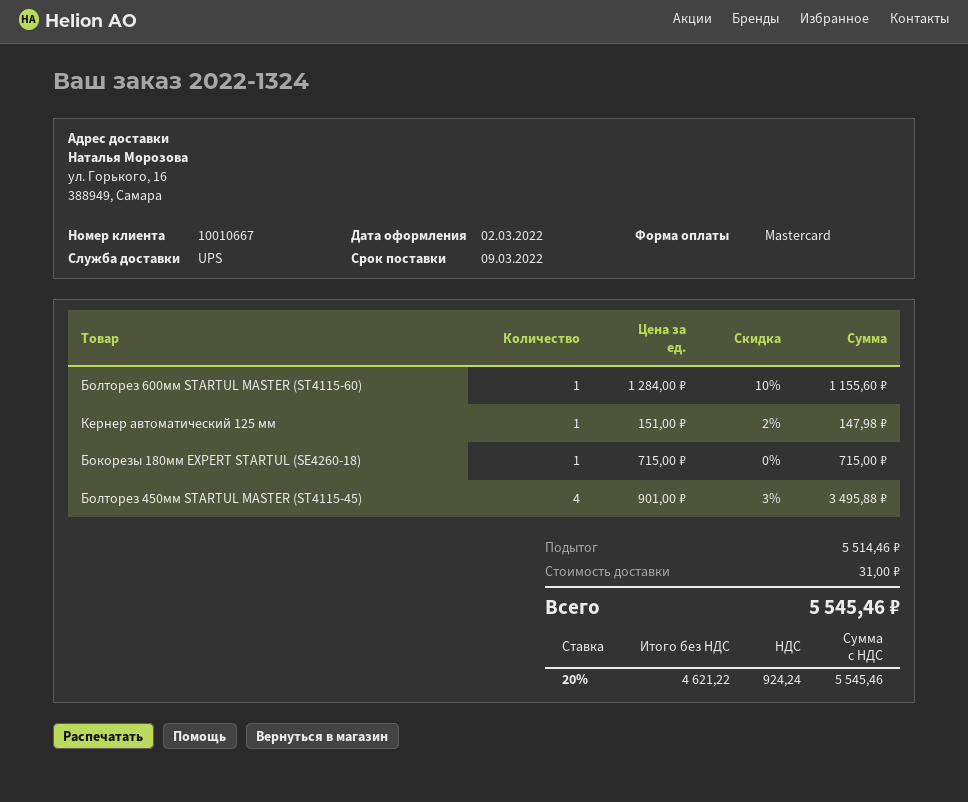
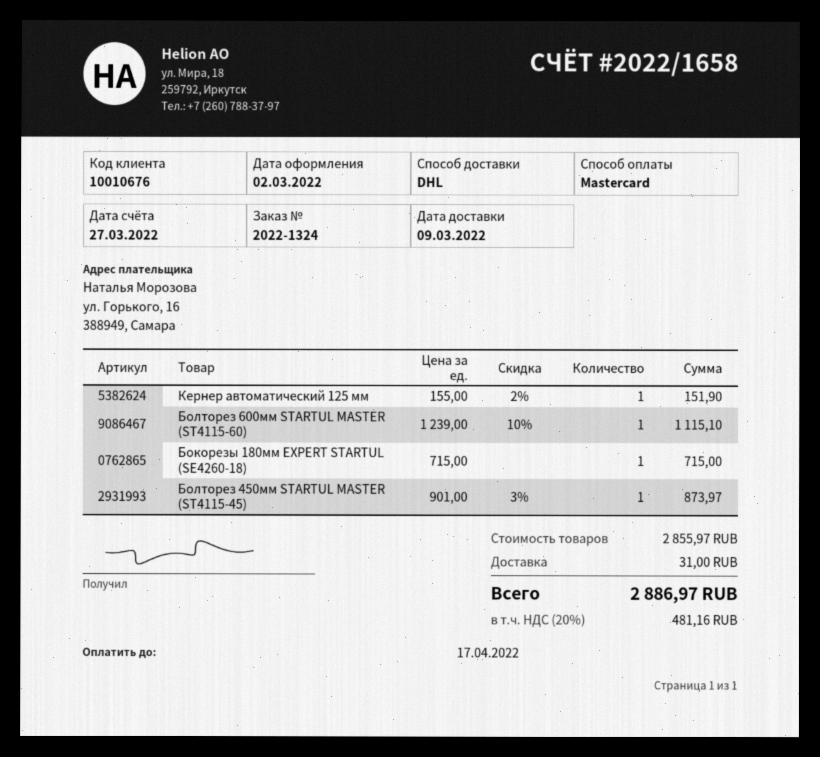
customer number: 10010667 -> 10010676
shipping method: UPS -> DHL
Болторез 600мм STARTUL MASTER (ST4115-60): 1 x 1284.00 - 10% = 1155.60 -> 1 x 1239.00 - 10% = 1115.10
Кернер автоматический 125 мм: 1 x 151.00 - 2% = 147.98 -> 1 x 155.00 - 2% = 151.90
Болторез 450мм STARTUL MASTER (ST4115-45): 4 x 901.00 - 3% = 3495.88 -> 1 x 901.00 - 3% = 873.97
subtotal: 5514.46 -> 2855.97
tax: 20% = 924.24 -> 20% = 481.16
total: 5545.46 -> 2886.97

